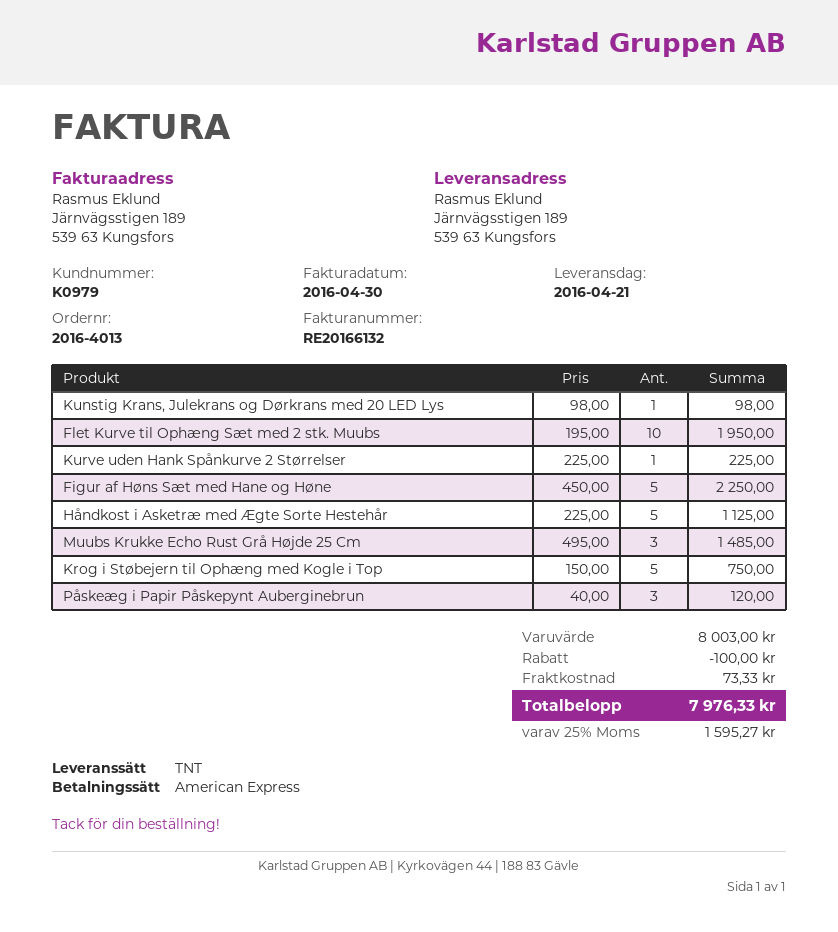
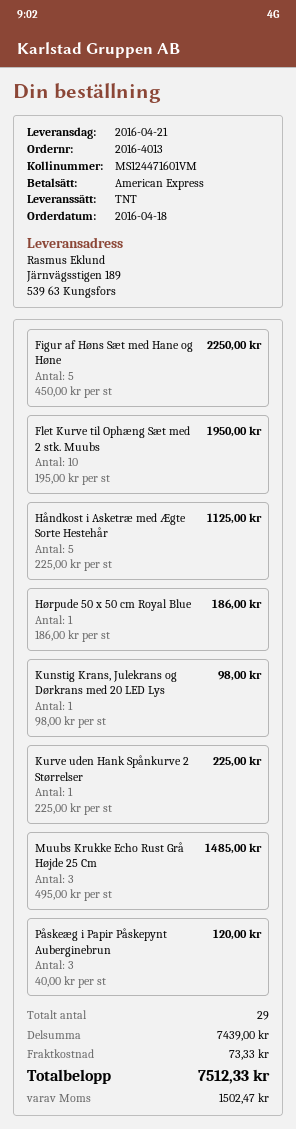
Krog i Støbejern til Ophæng med Kogle i Top: 5 x 150.00 = 750.00 -> none
Hørpude 50 x 50 cm Royal Blue: none -> 1 x 186.00 = 186.00
subtotal: 8003.00 -> 7439.00
discount: 100.00 -> none
tax: 1595.27 -> 1502.47
total: 7976.33 -> 7512.33

